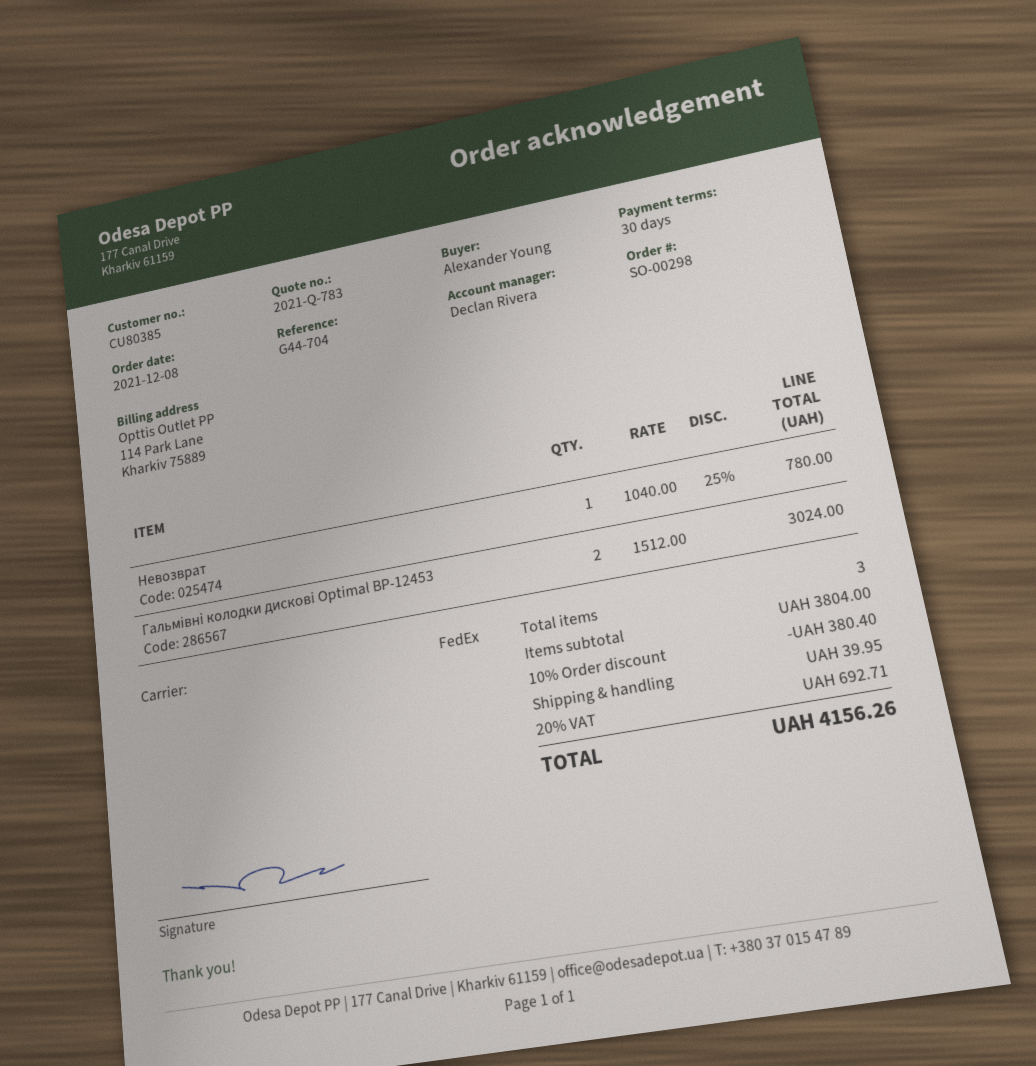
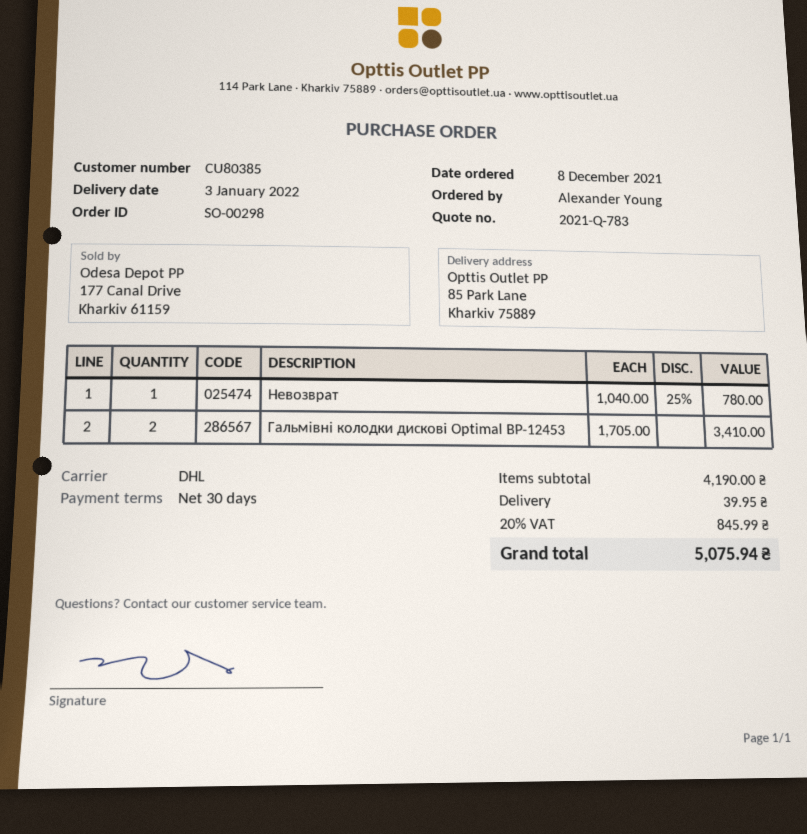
shipping method: FedEx -> DHL
Гальмівні колодки дискові Optimal BP-12453: 2 x 1512.00 = 3024.00 -> 2 x 1705.00 = 3410.00
subtotal: 3804.00 -> 4190.00
discount: 10% = 380.40 -> none
tax: 20% = 692.71 -> 20% = 845.99
total: 4156.26 -> 5075.94

